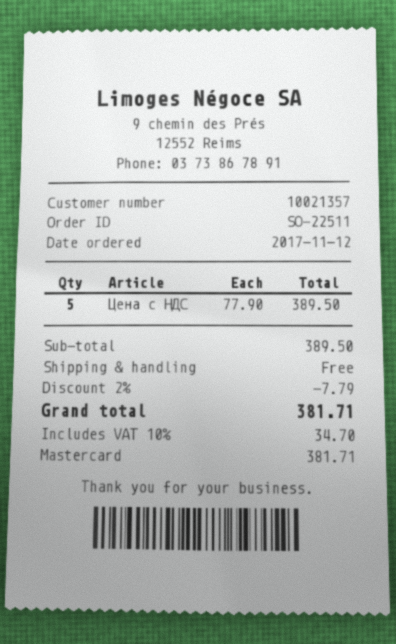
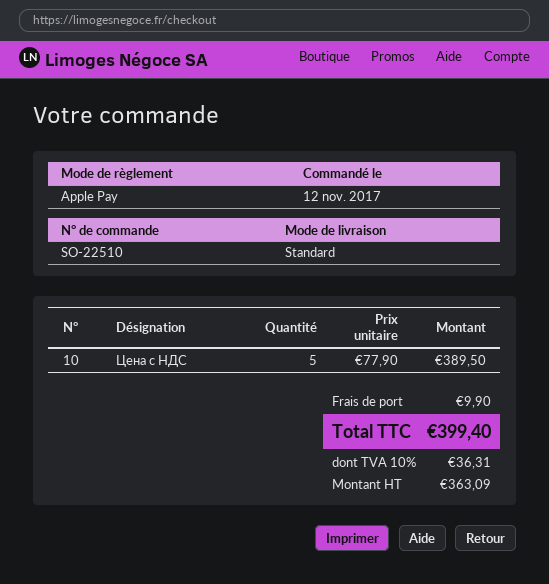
order number: SO-22511 -> SO-22510
payment method: Mastercard -> Apple Pay
discount: 2% = 7.79 -> none
shipping: 0.00 -> 9.90
tax: 10% = 34.70 -> 10% = 36.31
total: 381.71 -> 399.40

